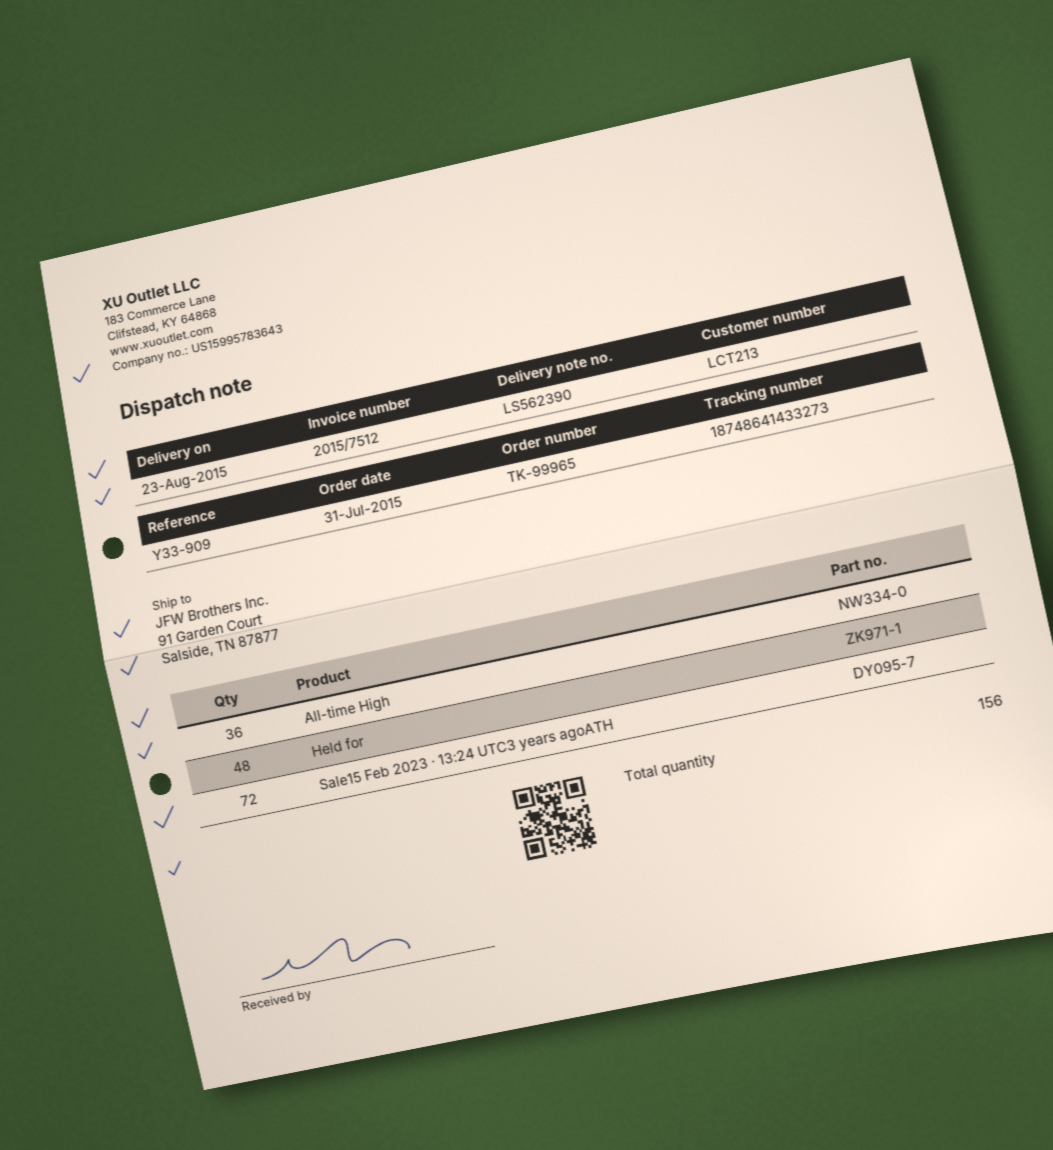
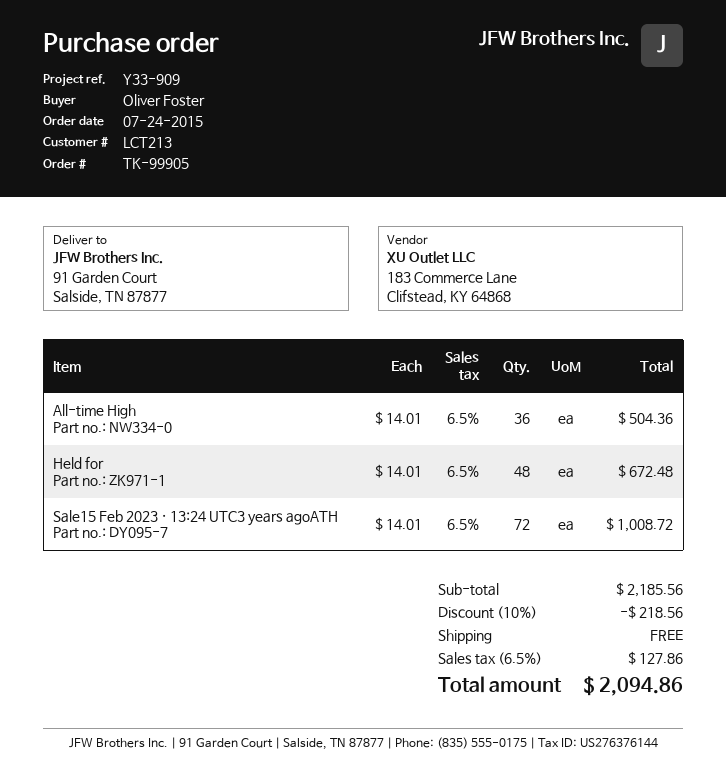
order number: TK-99965 -> TK-99905
order date: 2015-07-31 -> 2015-07-24

